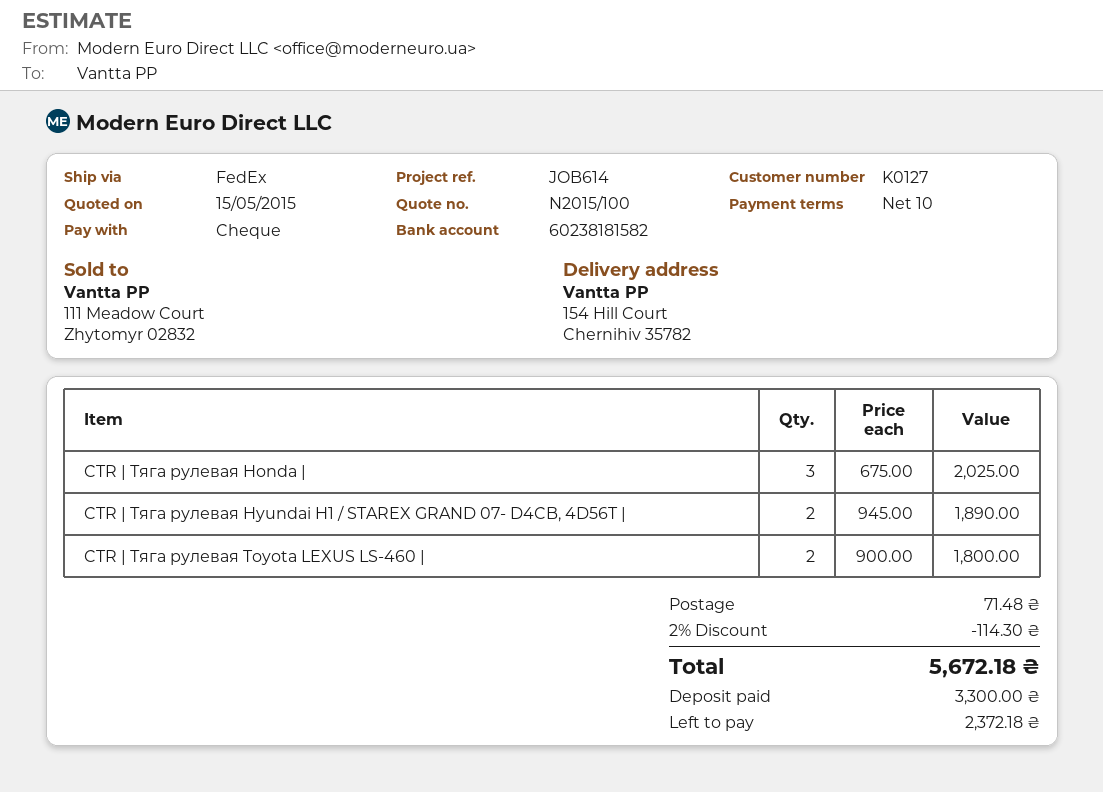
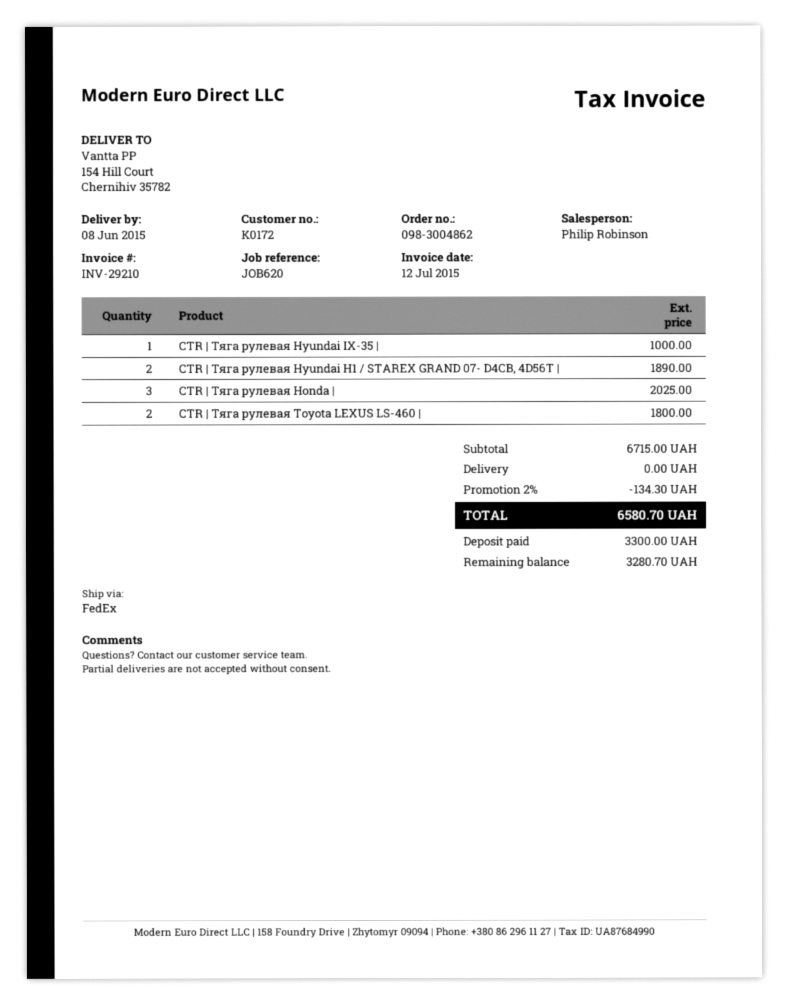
customer number: K0127 -> K0172
reference: JOB614 -> JOB620
CTR | Тяга рулевая Hyundai IX-35 |: none -> 1 for 1000.00
discount: 2% = 114.30 -> 2% = 134.30
shipping: 71.48 -> 0.00
total: 5672.18 -> 6580.70
balance: 2372.18 -> 3280.70

